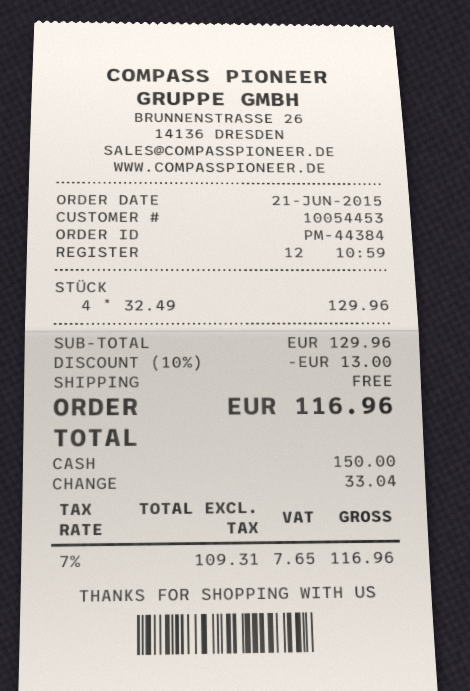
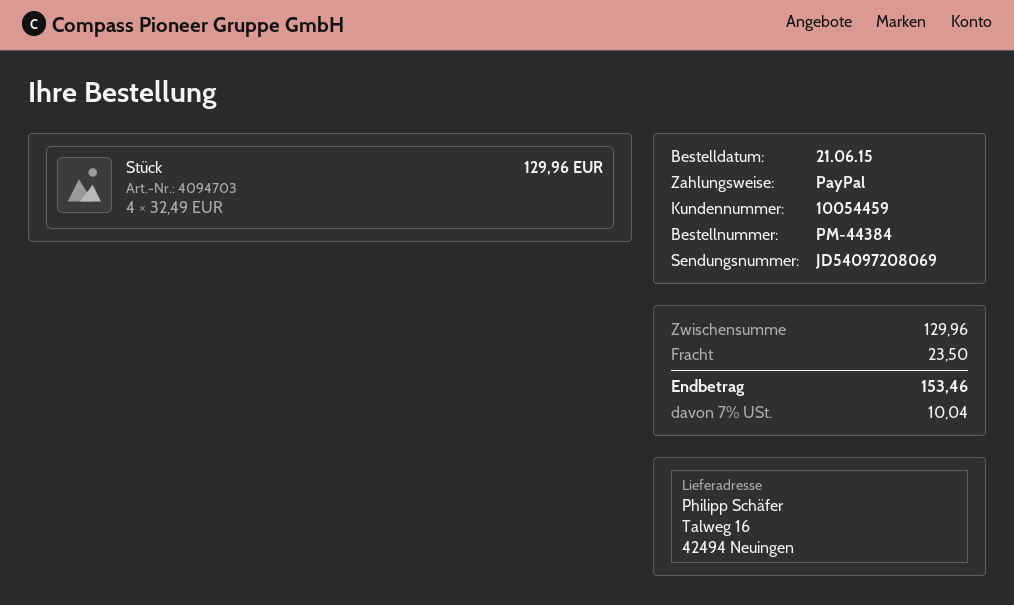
customer number: 10054453 -> 10054459
payment method: cash -> PayPal
discount: 10% = 13.00 -> none
shipping: 0.00 -> 23.50
tax: 7% = 7.65 -> 7% = 10.04
total: 116.96 -> 153.46

